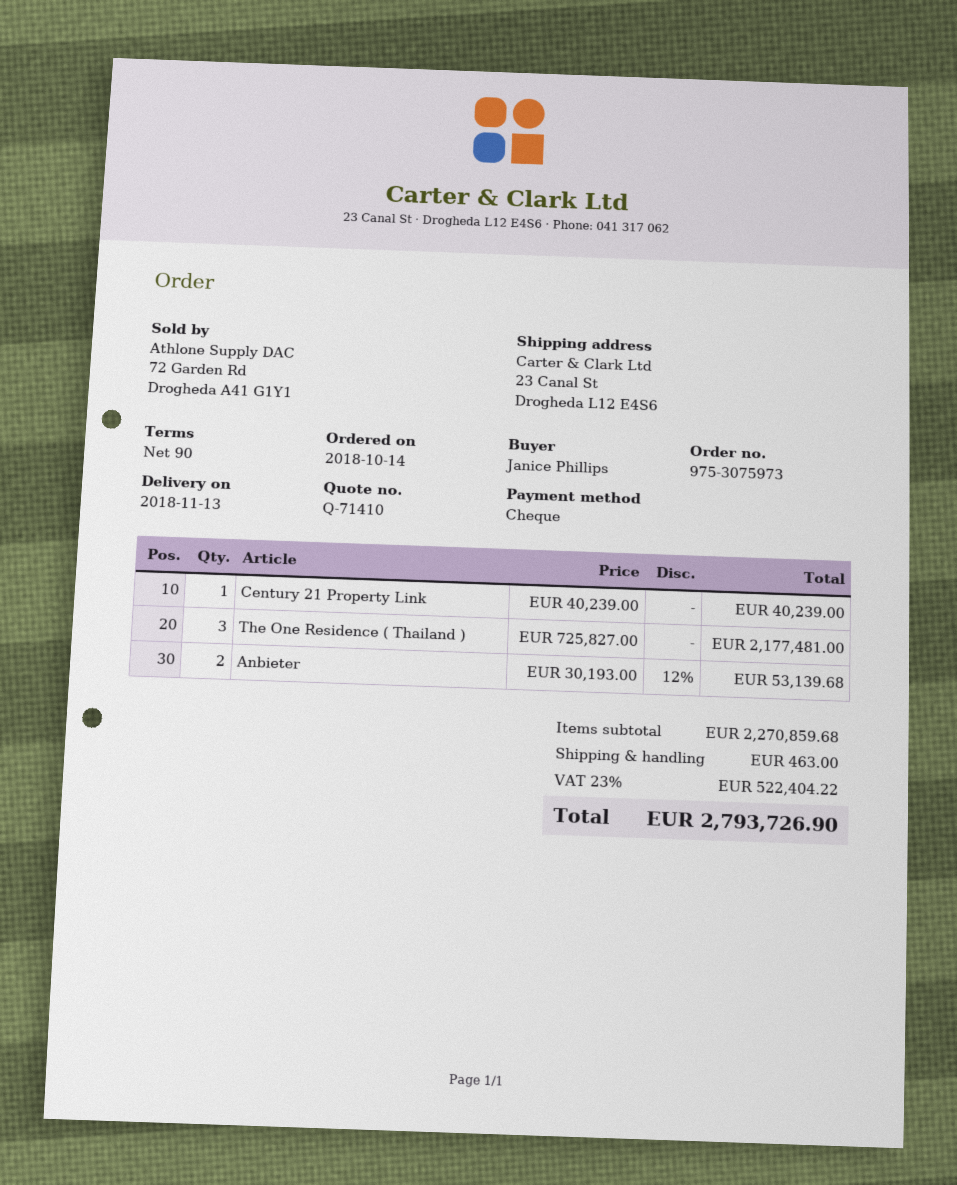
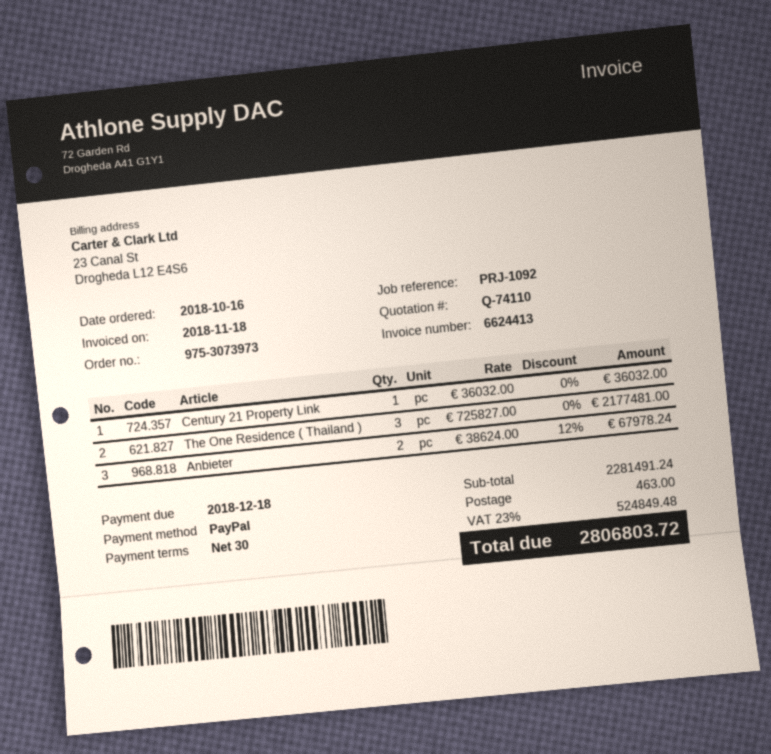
quote number: Q-71410 -> Q-74110
order number: 975-3075973 -> 975-3073973
order date: 2018-10-14 -> 2018-10-16
payment terms: 90 days -> 30 days
payment method: cheque -> PayPal
Century 21 Property Link: 1 x 40239.00 = 40239.00 -> 1 x 36032.00 = 36032.00
Anbieter: 2 x 30193.00 - 12% = 53139.68 -> 2 x 38624.00 - 12% = 67978.24
subtotal: 2270859.68 -> 2281491.24
tax: 23% = 522404.22 -> 23% = 524849.48
total: 2793726.90 -> 2806803.72

